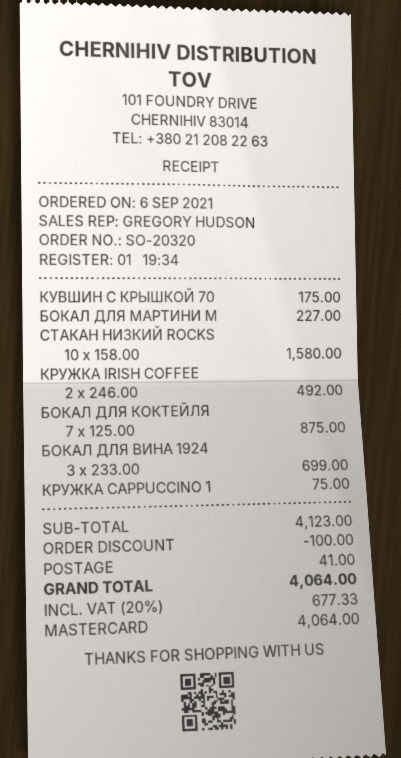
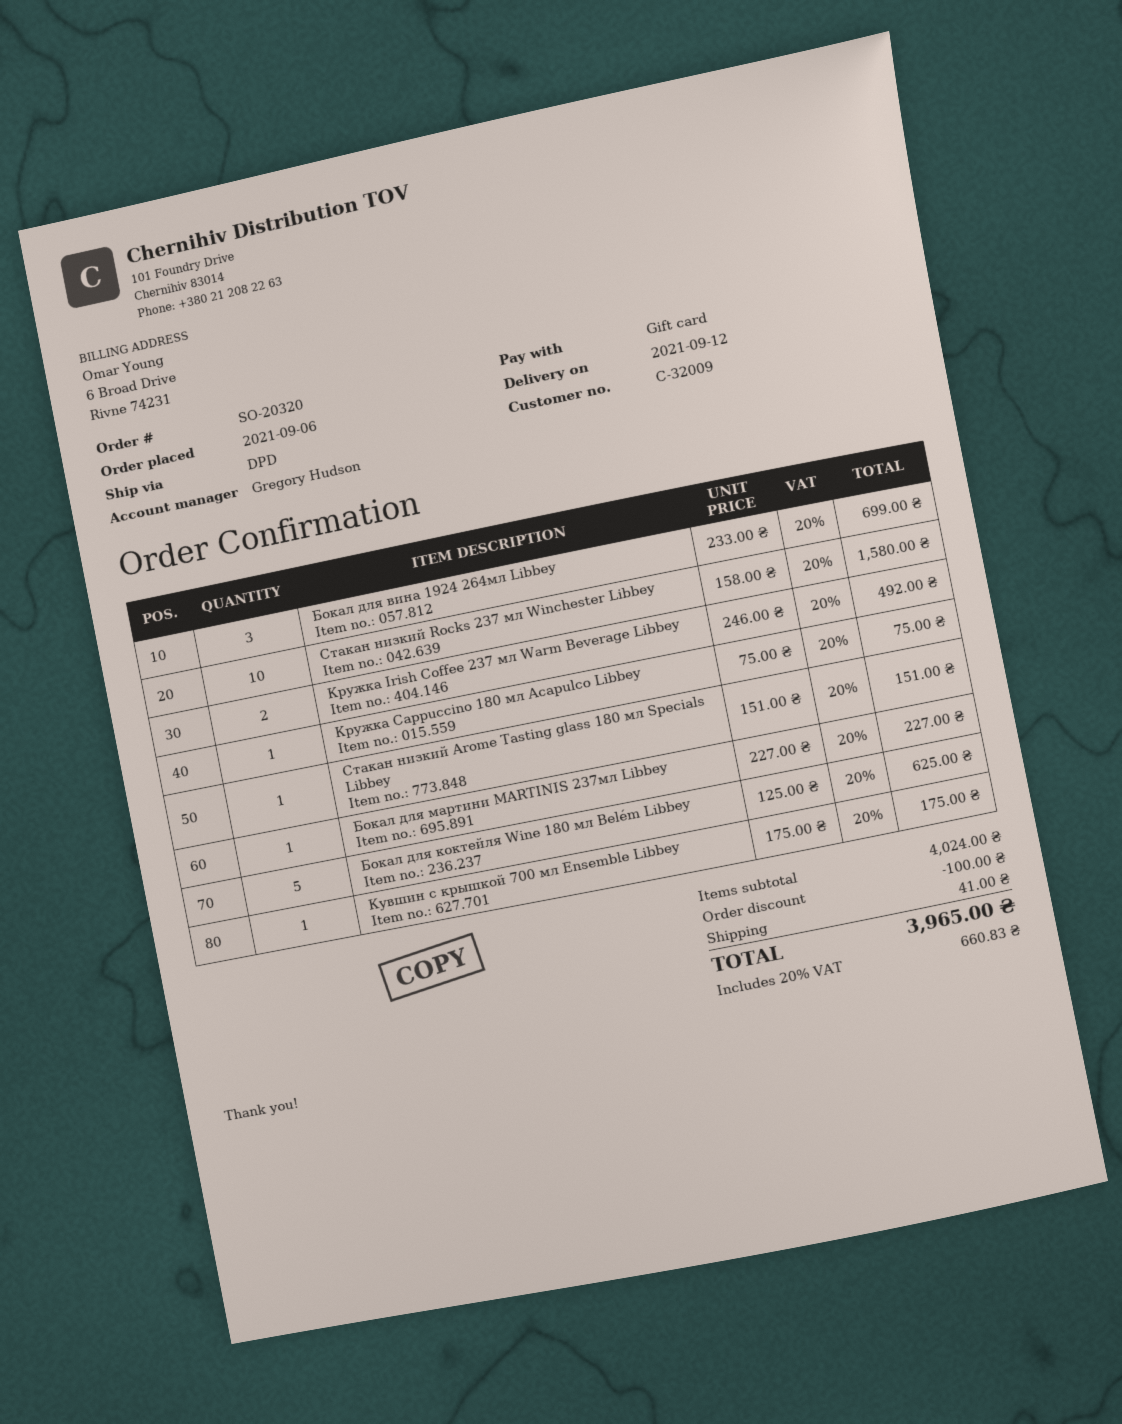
payment method: Mastercard -> gift card
БОКАЛ ДЛЯ КОКТЕЙЛЯ: 7 x 125.00 = 875.00 -> 5 x 125.00 = 625.00
Стакан низкий Arome Tasting glass 180 мл Specials Libbey: none -> 1 x 151.00 = 151.00
subtotal: 4123.00 -> 4024.00
tax: 20% = 677.33 -> 20% = 660.83
total: 4064.00 -> 3965.00

